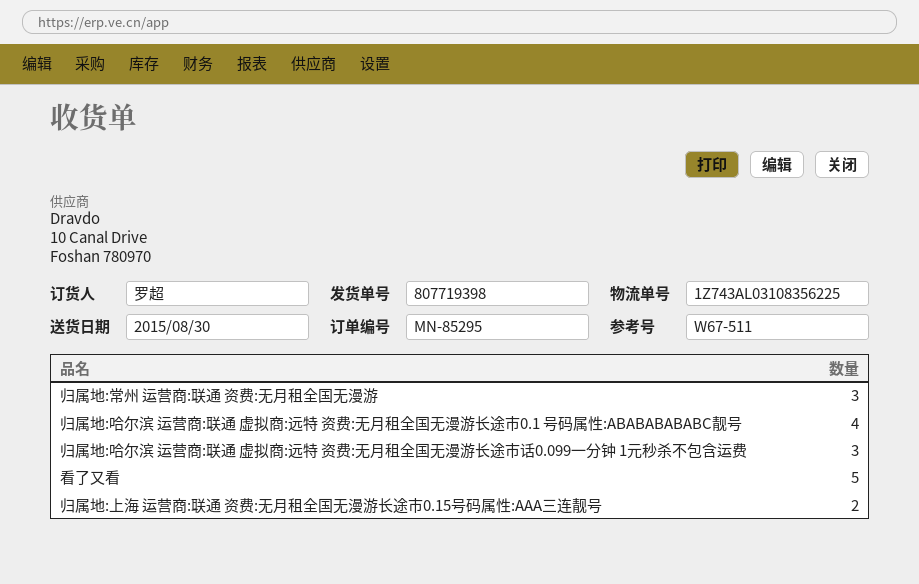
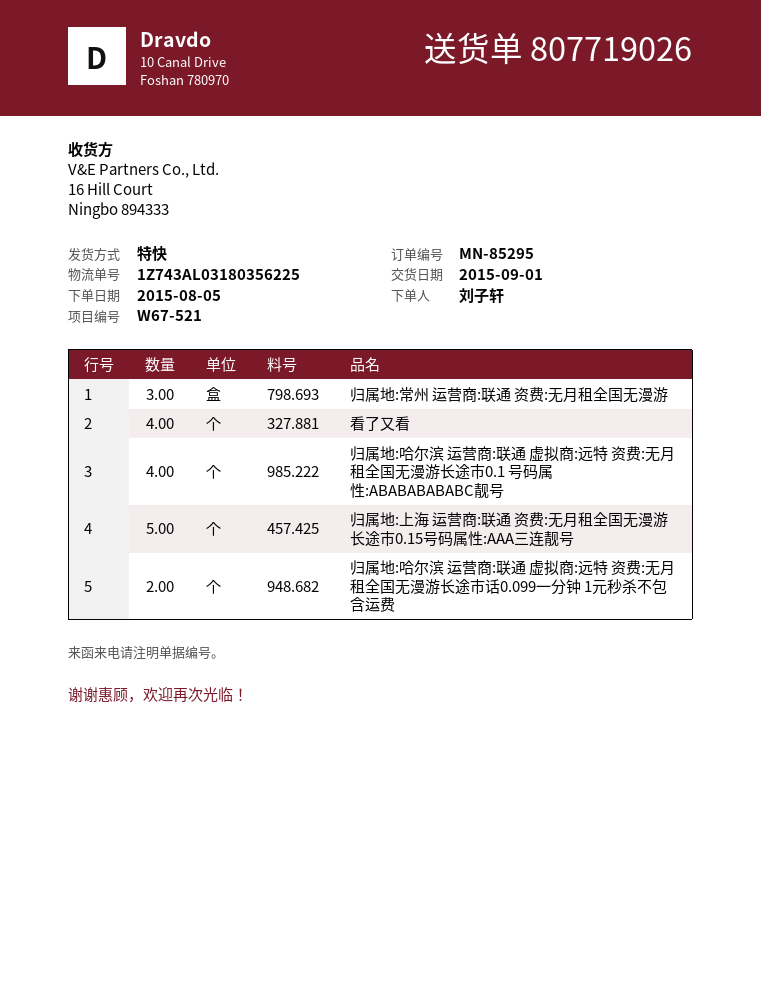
delivery note number: 807719398 -> 807719026
delivery date: 2015-08-30 -> 2015-09-01
reference: W67-511 -> W67-521
ordered by: 罗超 -> 刘子轩
tracking number: 1Z743AL03108356225 -> 1Z743AL03180356225
归属地:哈尔滨 运营商:联通 虚拟商:远特 资费:无月租全国无漫游长途市话0.099一分钟 1元秒杀不包含运费: 3 -> 2
看了又看: 5 -> 4
归属地:上海 运营商:联通 资费:无月租全国无漫游长途市0.15号码属性:AAA三连靓号: 2 -> 5

